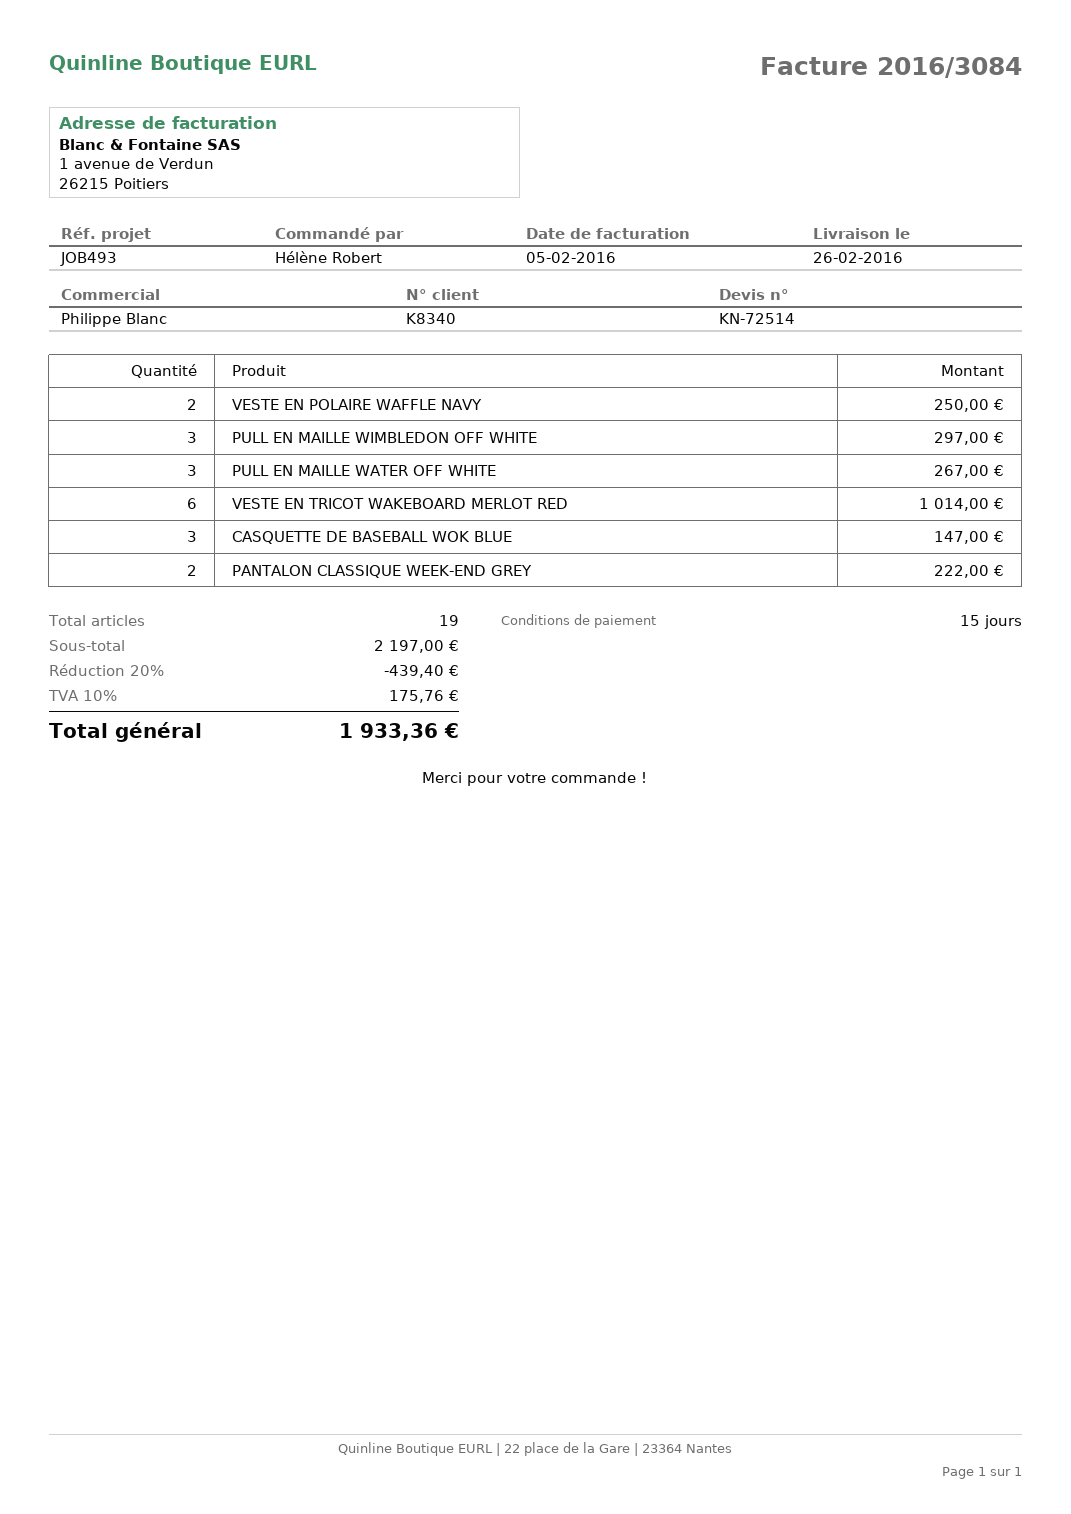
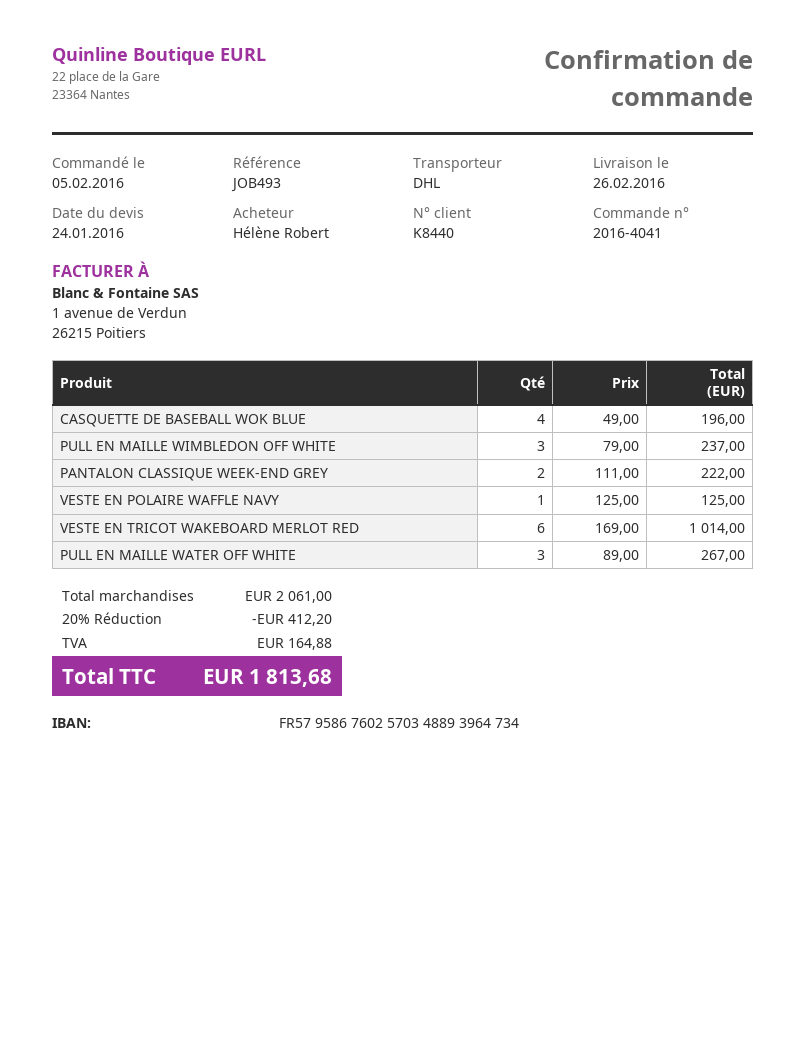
customer number: K8340 -> K8440
VESTE EN POLAIRE WAFFLE NAVY: 2 for 250.00 -> 1 for 125.00
PULL EN MAILLE WIMBLEDON OFF WHITE: 3 for 297.00 -> 3 for 237.00
CASQUETTE DE BASEBALL WOK BLUE: 3 for 147.00 -> 4 for 196.00
subtotal: 2197.00 -> 2061.00
discount: 20% = 439.40 -> 20% = 412.20
tax: 175.76 -> 164.88
total: 1933.36 -> 1813.68

